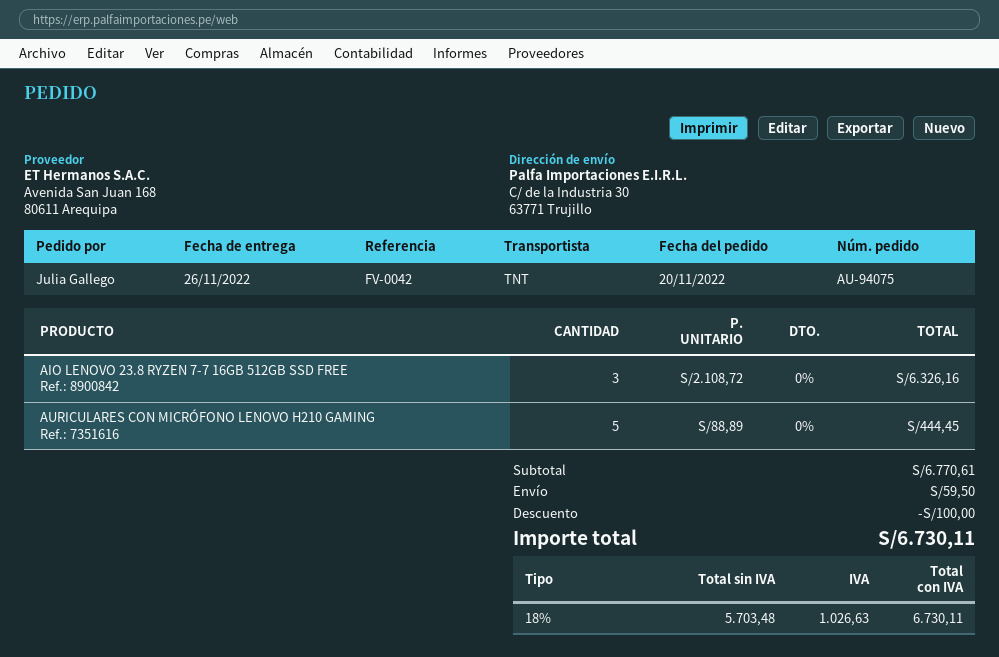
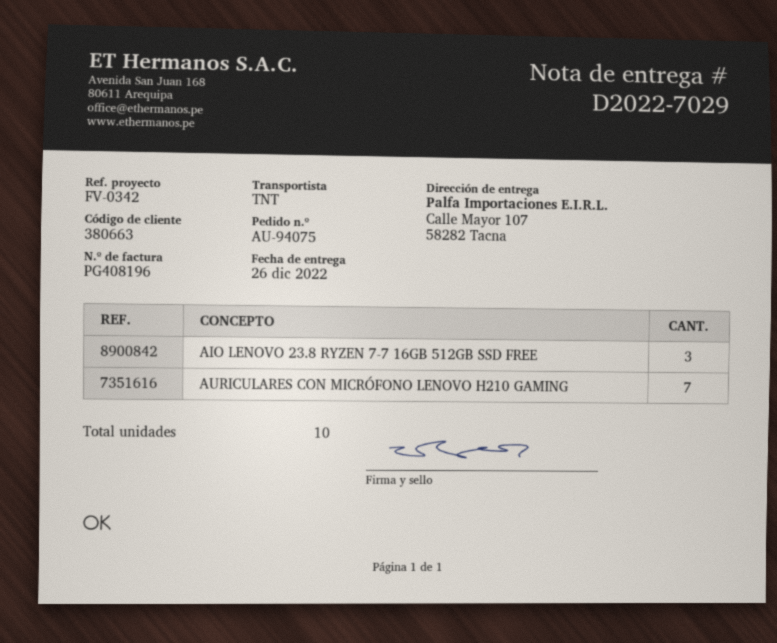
delivery date: 2022-11-26 -> 2022-12-26
reference: FV-0042 -> FV-0342
ship to: C/ de la Industria 30, 63771 Trujillo -> Calle Mayor 107, 58282 Tacna
AURICULARES CON MICRÓFONO LENOVO H210 GAMING: 5 -> 7

